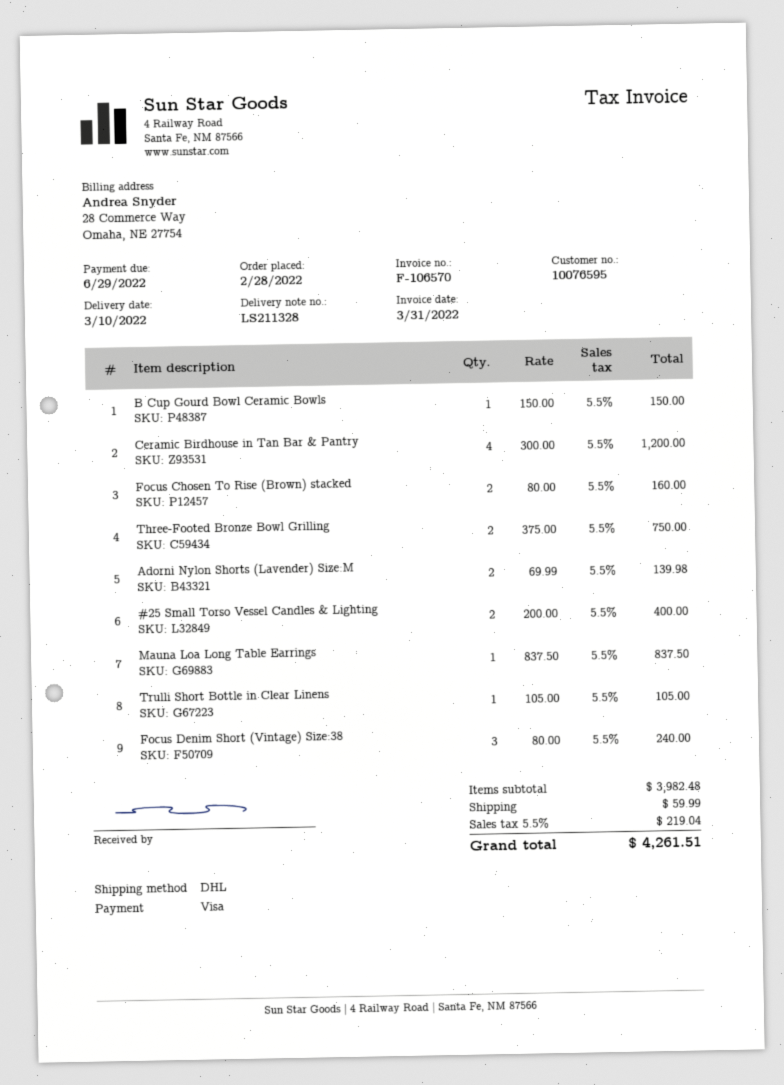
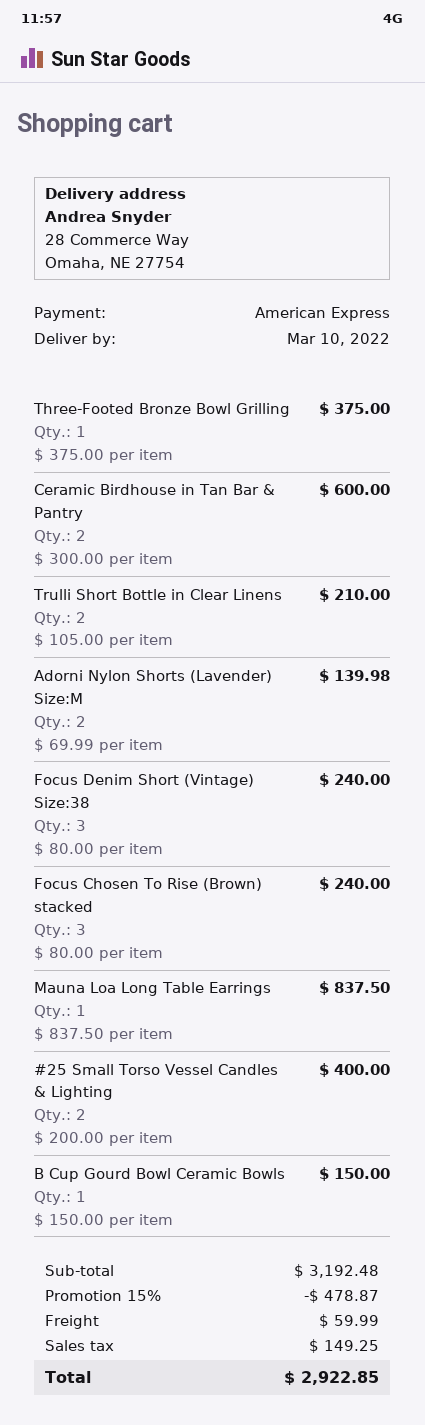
payment method: Visa -> American Express
Ceramic Birdhouse in Tan Bar & Pantry: 4 x 300.00 = 1200.00 -> 2 x 300.00 = 600.00
Focus Chosen To Rise (Brown) stacked: 2 x 80.00 = 160.00 -> 3 x 80.00 = 240.00
Three-Footed Bronze Bowl Grilling: 2 x 375.00 = 750.00 -> 1 x 375.00 = 375.00
Trulli Short Bottle in Clear Linens: 1 x 105.00 = 105.00 -> 2 x 105.00 = 210.00
subtotal: 3982.48 -> 3192.48
discount: none -> 15% = 478.87
tax: 219.04 -> 149.25
total: 4261.51 -> 2922.85

